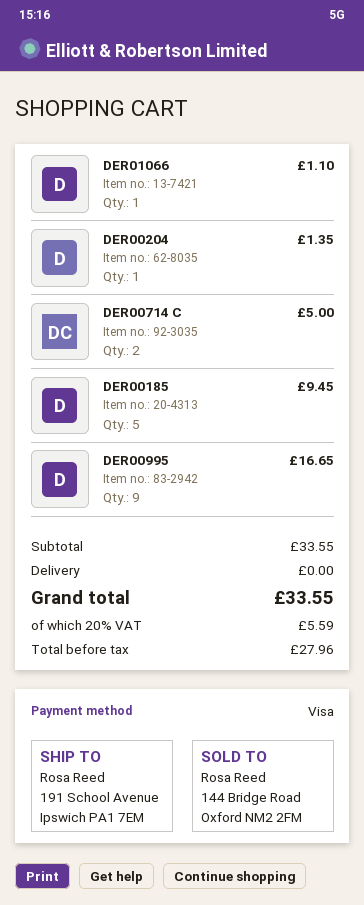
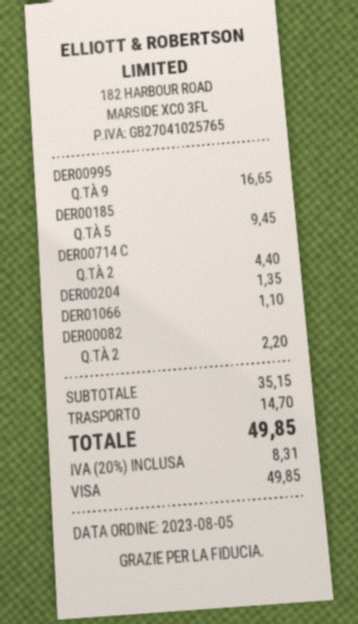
DER00714 C: 2 for 5.00 -> 2 for 4.40
DER00082: none -> 2 for 2.20
subtotal: 33.55 -> 35.15
shipping: 0.00 -> 14.70
tax: 20% = 5.59 -> 20% = 8.31
total: 33.55 -> 49.85

